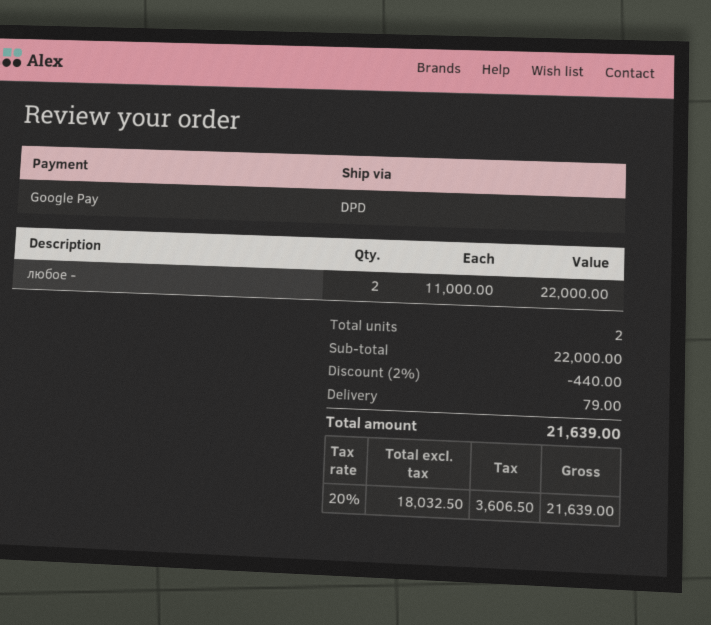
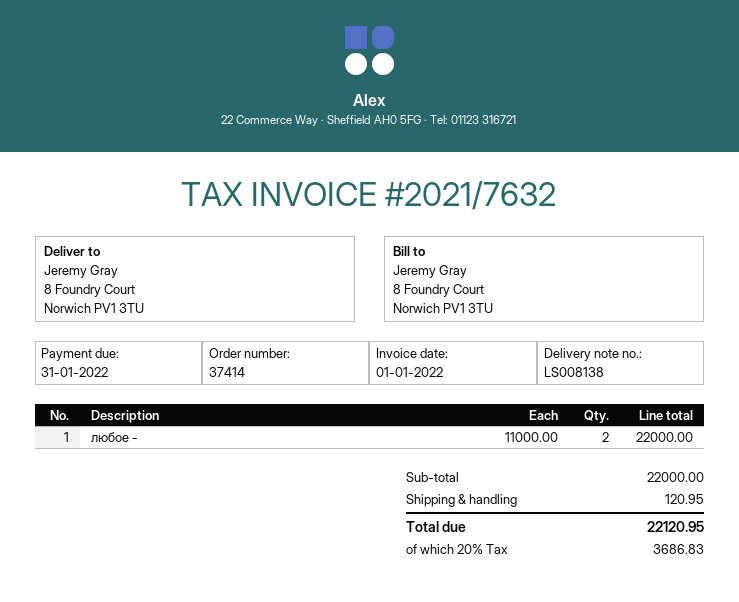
discount: 2% = 440.00 -> none
shipping: 79.00 -> 120.95
tax: 20% = 3606.50 -> 20% = 3686.83
total: 21639.00 -> 22120.95

